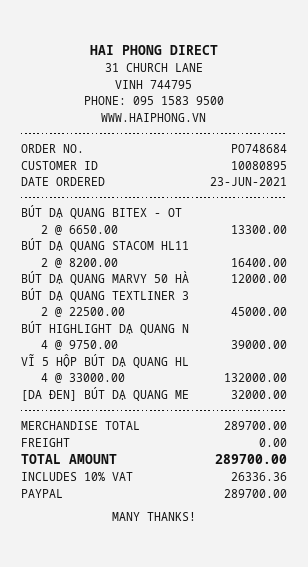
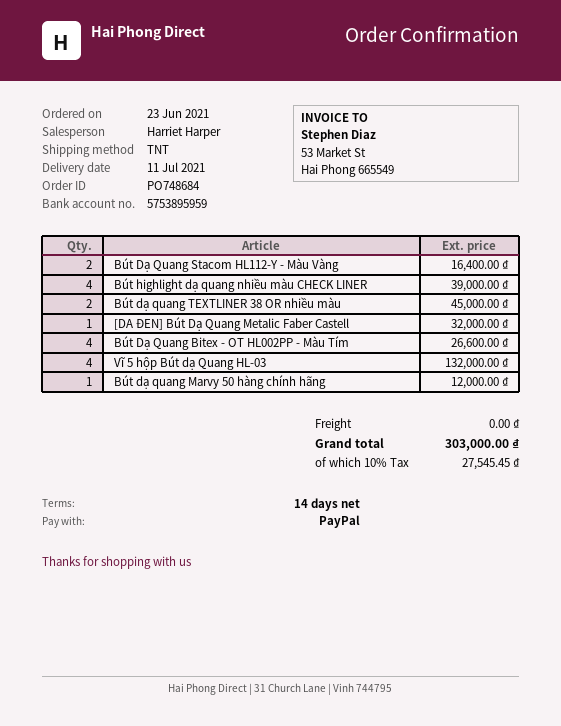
BÚT DẠ QUANG BITEX - OT: 2 for 13300.00 -> 4 for 26600.00
tax: 10% = 26336.36 -> 10% = 27545.45
total: 289700.00 -> 303000.00

